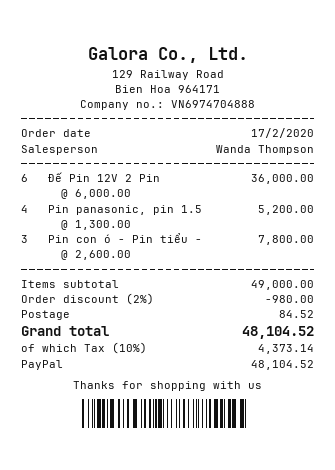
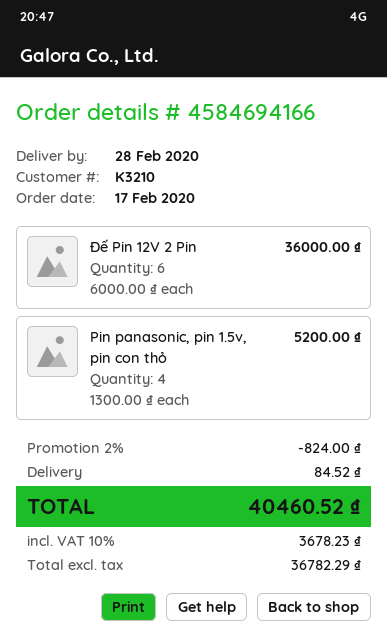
Pin con ó - Pin tiểu -: 3 x 2600.00 = 7800.00 -> none
discount: 2% = 980.00 -> 2% = 824.00
tax: 10% = 4373.14 -> 10% = 3678.23
total: 48104.52 -> 40460.52

